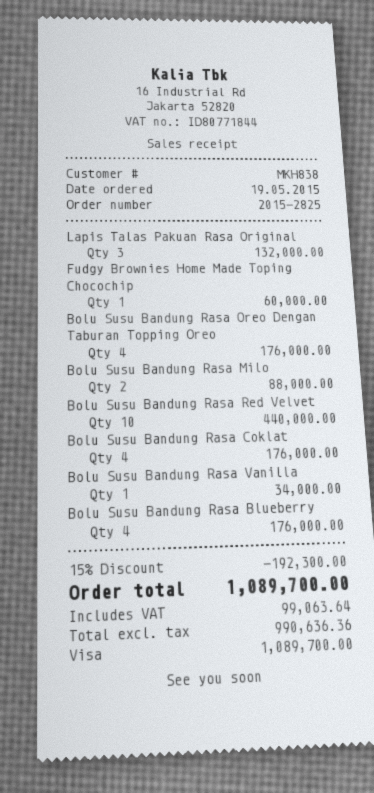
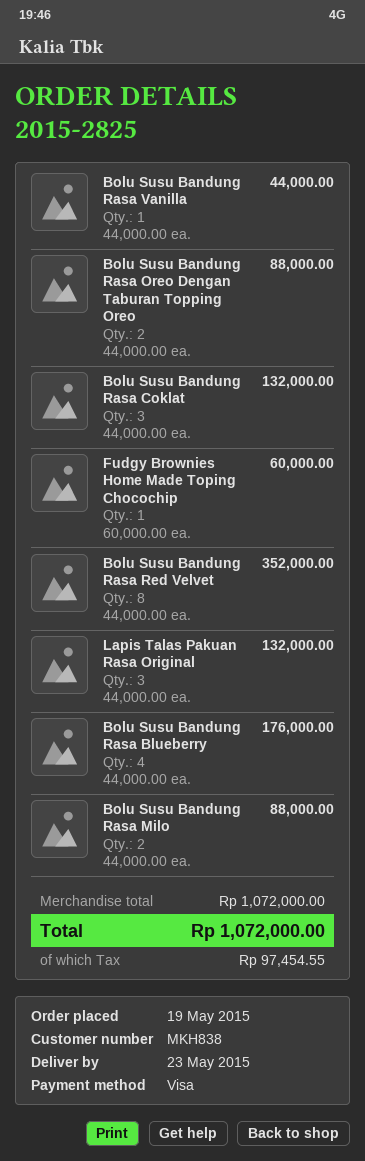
Bolu Susu Bandung Rasa Oreo Dengan Taburan Topping Oreo: 4 for 176000.00 -> 2 for 88000.00
Bolu Susu Bandung Rasa Red Velvet: 10 for 440000.00 -> 8 for 352000.00
Bolu Susu Bandung Rasa Coklat: 4 for 176000.00 -> 3 for 132000.00
Bolu Susu Bandung Rasa Vanilla: 1 for 34000.00 -> 1 for 44000.00
discount: 15% = 192300.00 -> none
tax: 99063.64 -> 97454.55
total: 1089700.00 -> 1072000.00

